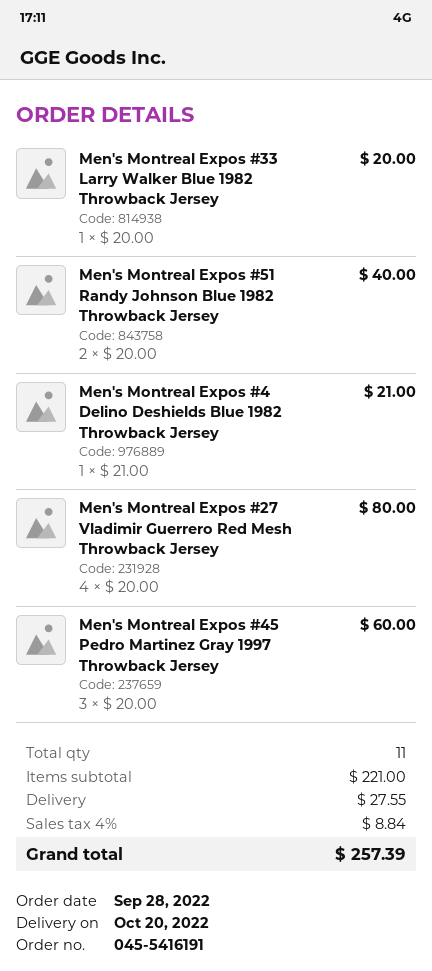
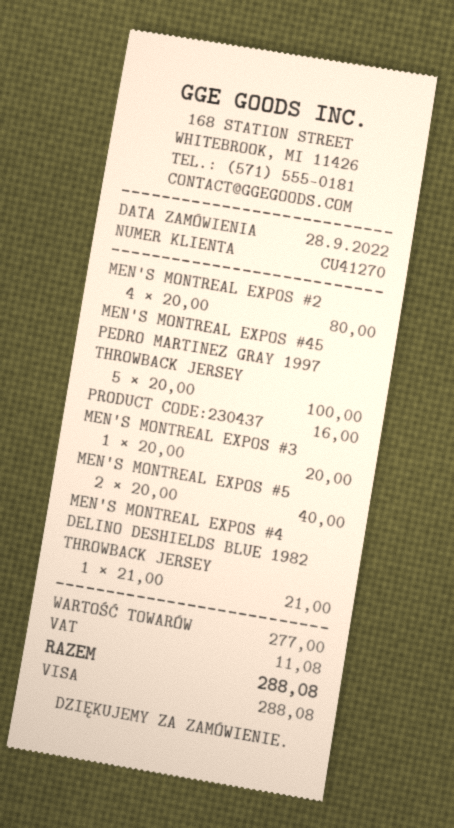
Men's Montreal Expos #45 Pedro Martinez Gray 1997 Throwback Jersey: 3 x 20.00 = 60.00 -> 5 x 20.00 = 100.00
PRODUCT CODE:230437: none -> 1 x 16.00 = 16.00
subtotal: 221.00 -> 277.00
shipping: 27.55 -> none
tax: 8.84 -> 11.08
total: 257.39 -> 288.08

